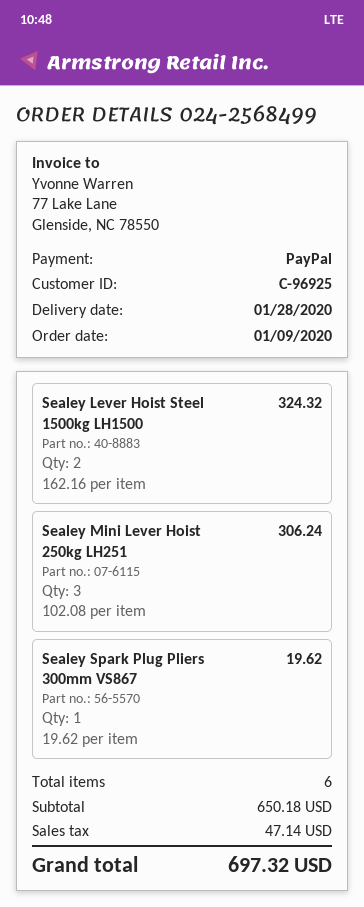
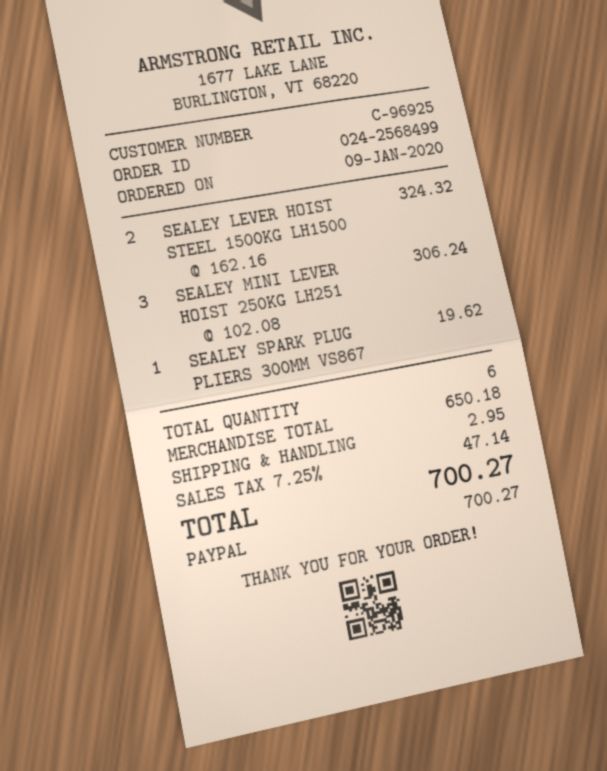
shipping: none -> 2.95
total: 697.32 -> 700.27

